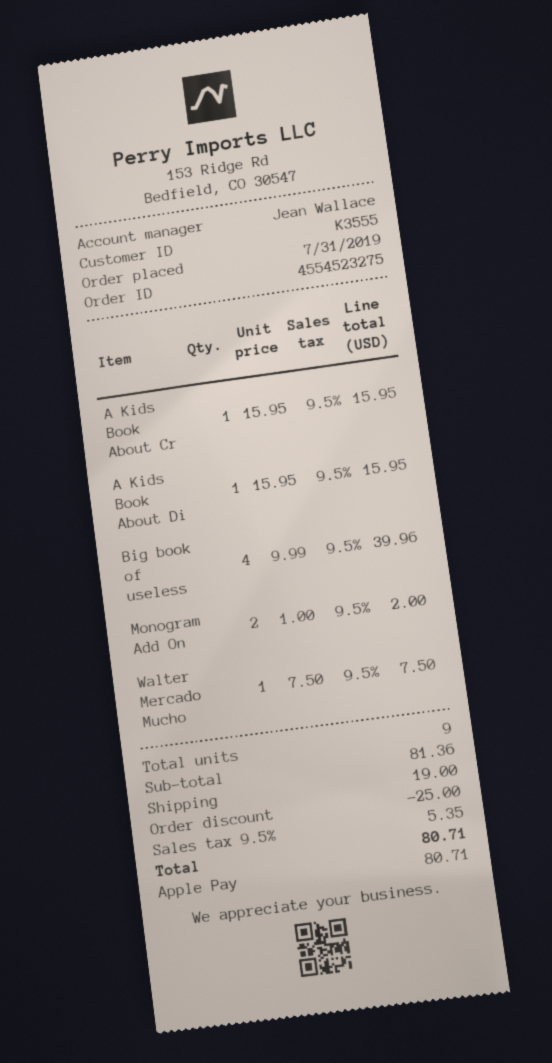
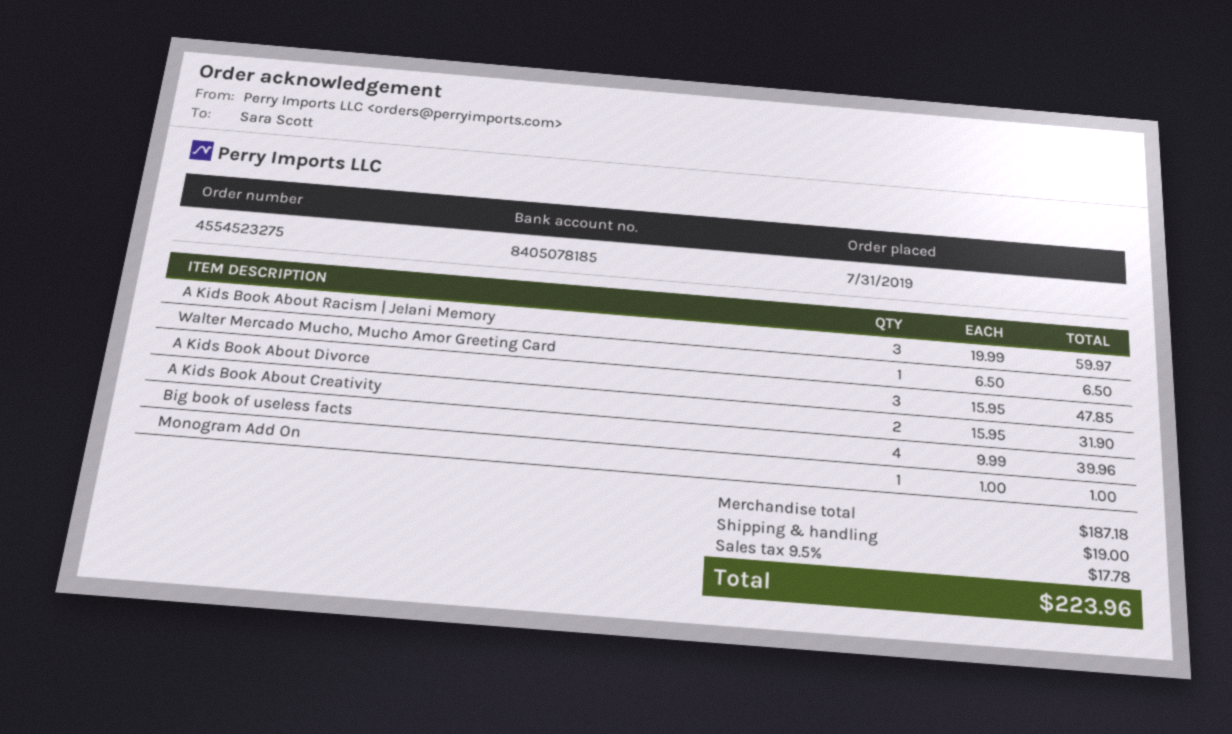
A Kids Book About Cr: 1 x 15.95 = 15.95 -> 2 x 15.95 = 31.90
A Kids Book About Di: 1 x 15.95 = 15.95 -> 3 x 15.95 = 47.85
Monogram Add On: 2 x 1.00 = 2.00 -> 1 x 1.00 = 1.00
Walter Mercado Mucho: 1 x 7.50 = 7.50 -> 1 x 6.50 = 6.50
A Kids Book About Racism | Jelani Memory: none -> 3 x 19.99 = 59.97
subtotal: 81.36 -> 187.18
discount: 25.00 -> none
tax: 9.5% = 5.35 -> 9.5% = 17.78
total: 80.71 -> 223.96

